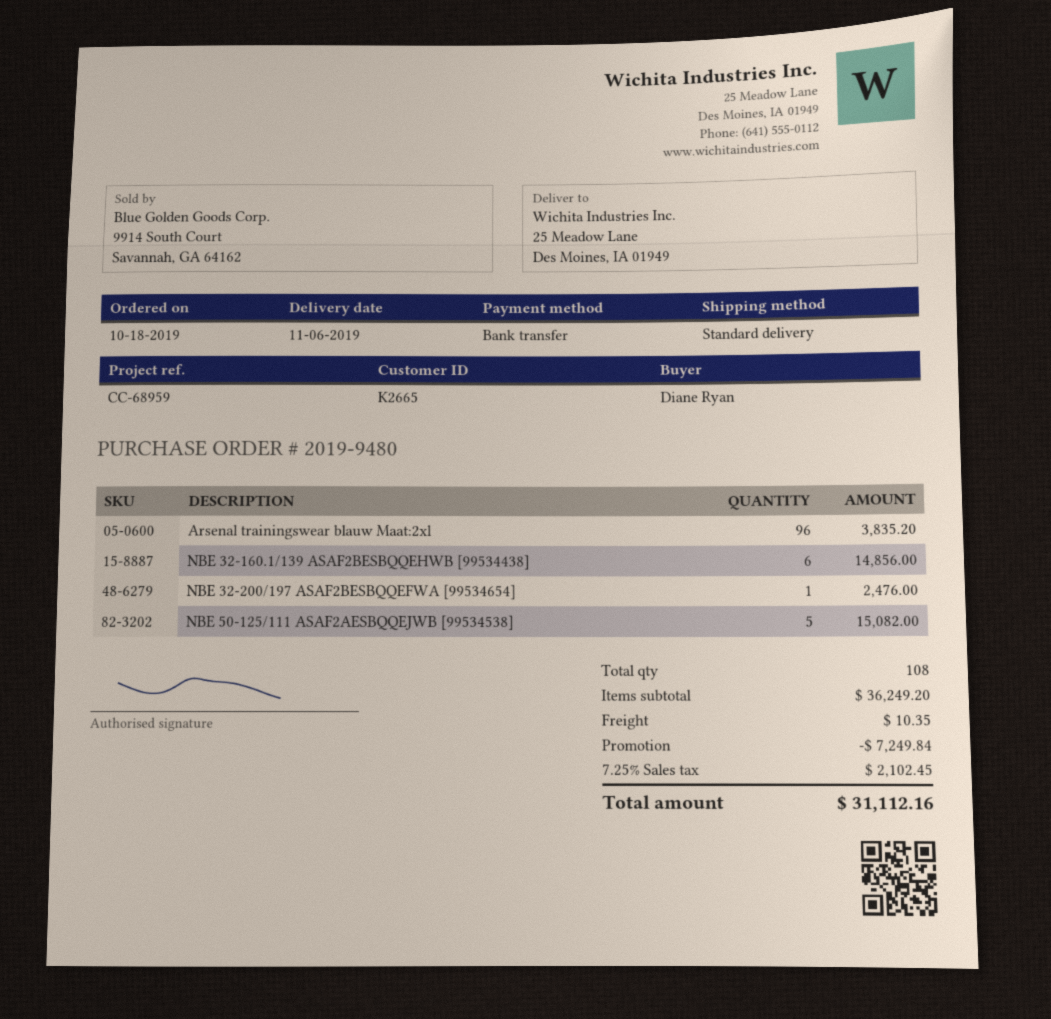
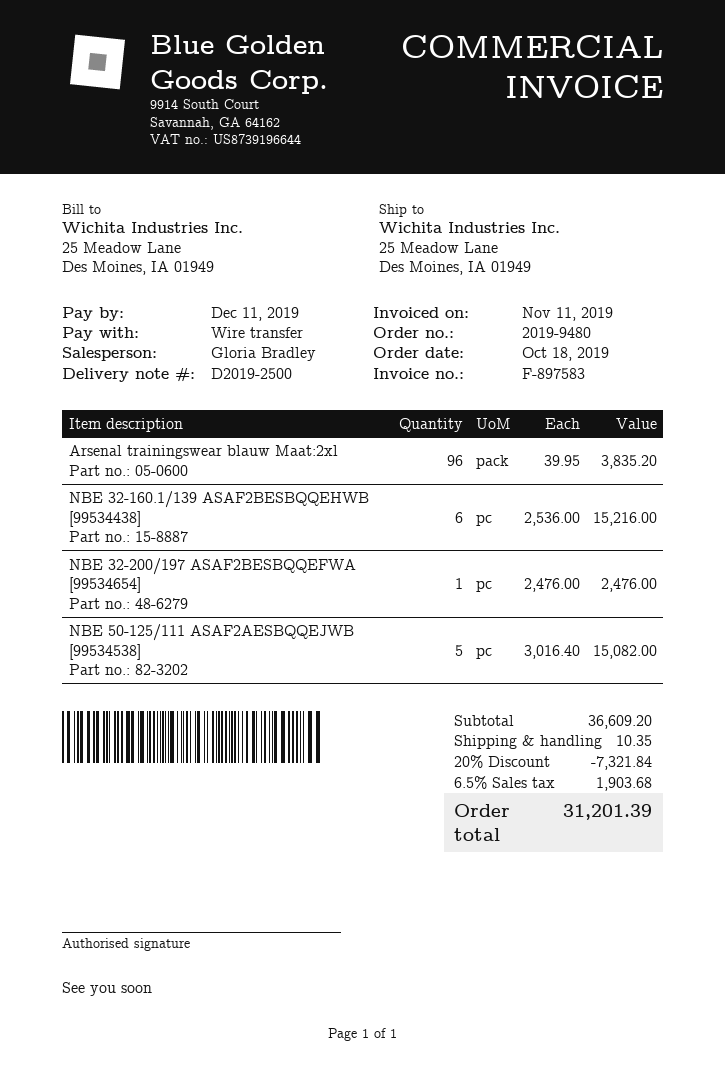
NBE 32-160.1/139 ASAF2BESBQQEHWB [99534438]: 6 for 14856.00 -> 6 for 15216.00
subtotal: 36249.20 -> 36609.20
discount: 7249.84 -> 7321.84
tax: 7.25% = 2102.45 -> 6.5% = 1903.68
total: 31112.16 -> 31201.39

